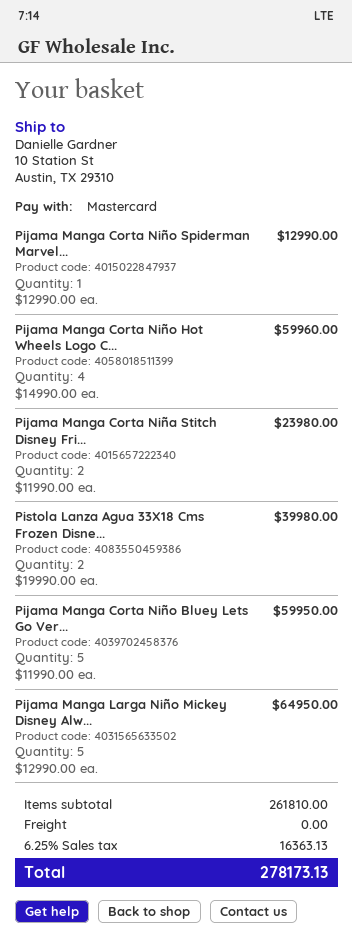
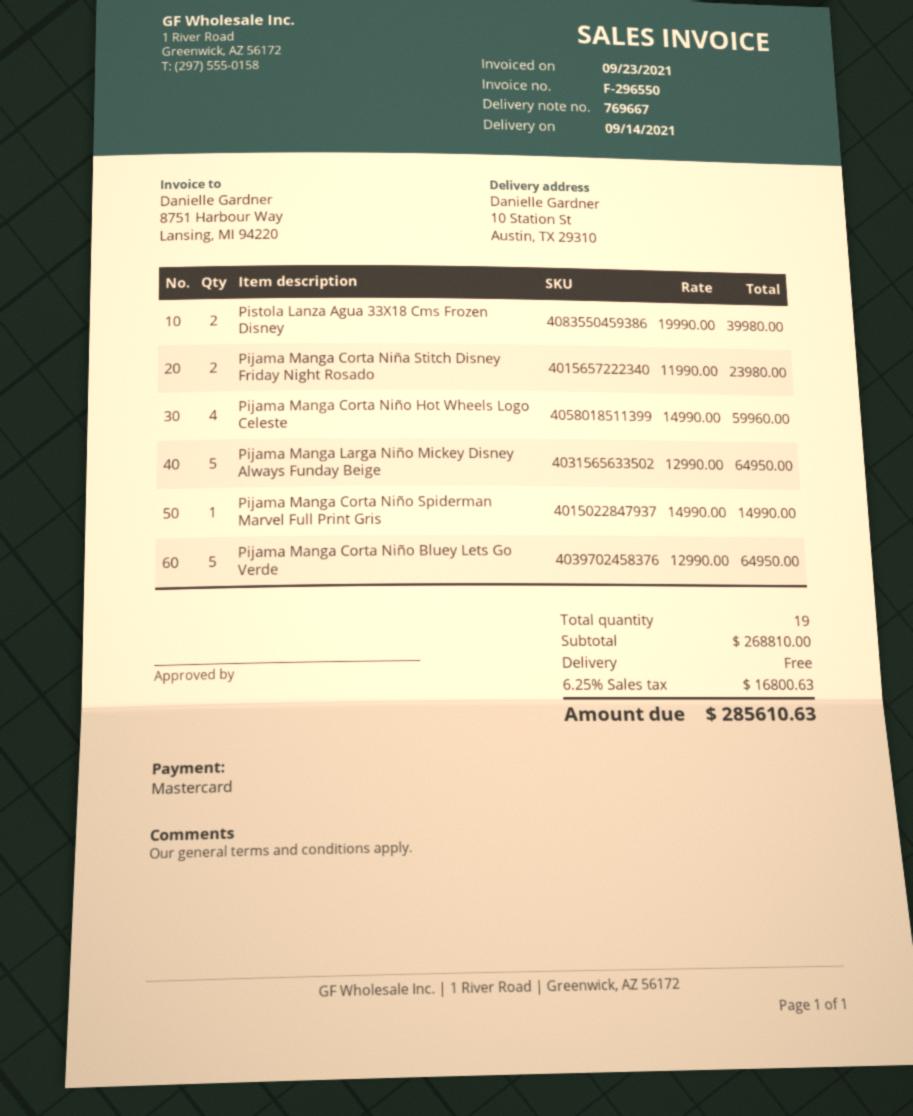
Pijama Manga Corta Niño Spiderman Marvel...: 1 x 12990.00 = 12990.00 -> 1 x 14990.00 = 14990.00
Pijama Manga Corta Niño Bluey Lets Go Ver...: 5 x 11990.00 = 59950.00 -> 5 x 12990.00 = 64950.00
subtotal: 261810.00 -> 268810.00
tax: 6.25% = 16363.13 -> 6.25% = 16800.63
total: 278173.13 -> 285610.63

